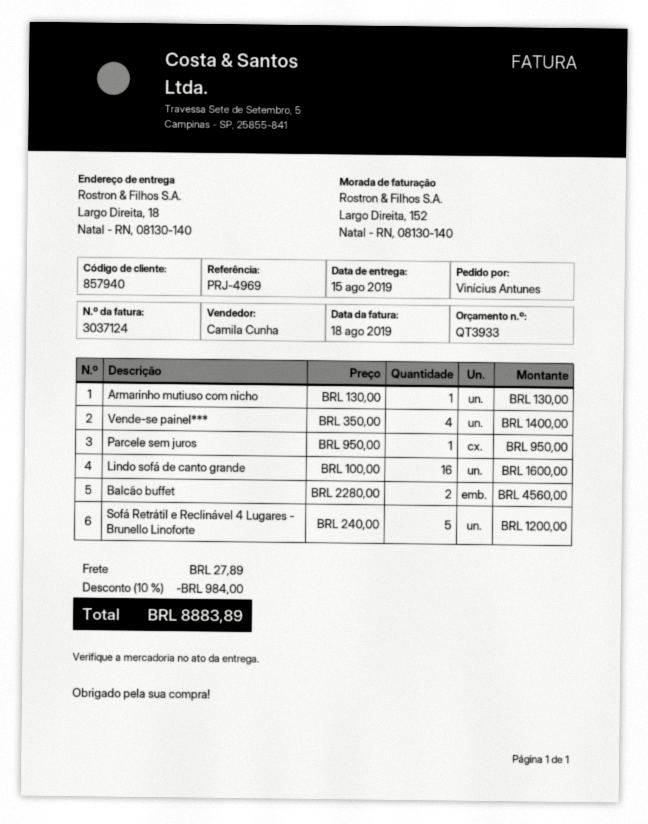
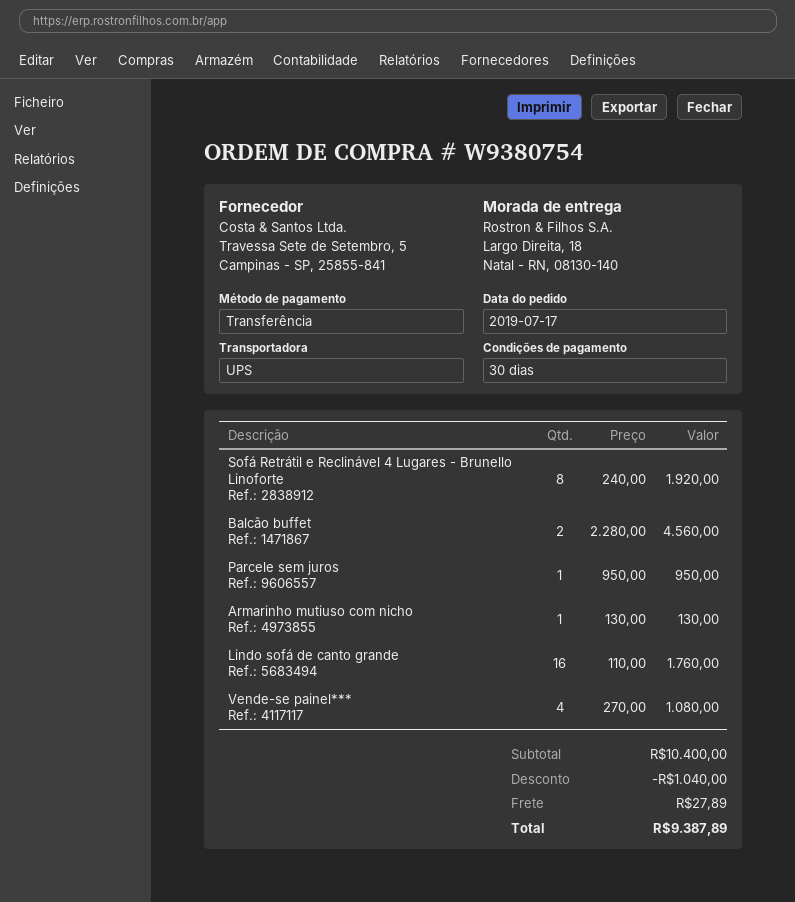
Vende-se painel***: 4 x 350.00 = 1400.00 -> 4 x 270.00 = 1080.00
Lindo sofá de canto grande: 16 x 100.00 = 1600.00 -> 16 x 110.00 = 1760.00
Sofá Retrátil e Reclinável 4 Lugares - Brunello Linoforte: 5 x 240.00 = 1200.00 -> 8 x 240.00 = 1920.00
discount: 984.00 -> 1040.00
total: 8883.89 -> 9387.89

